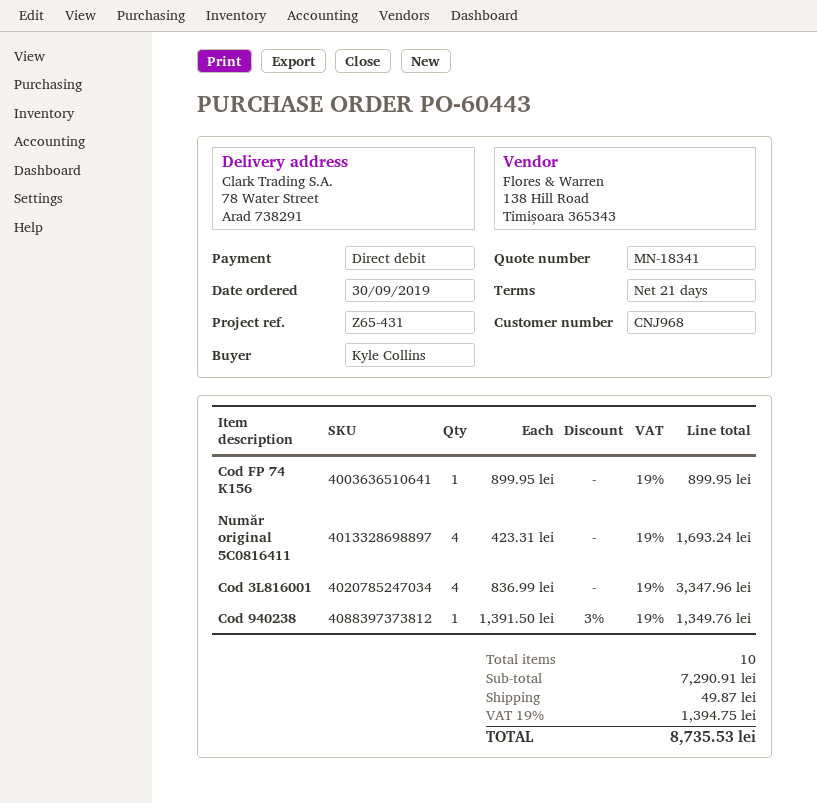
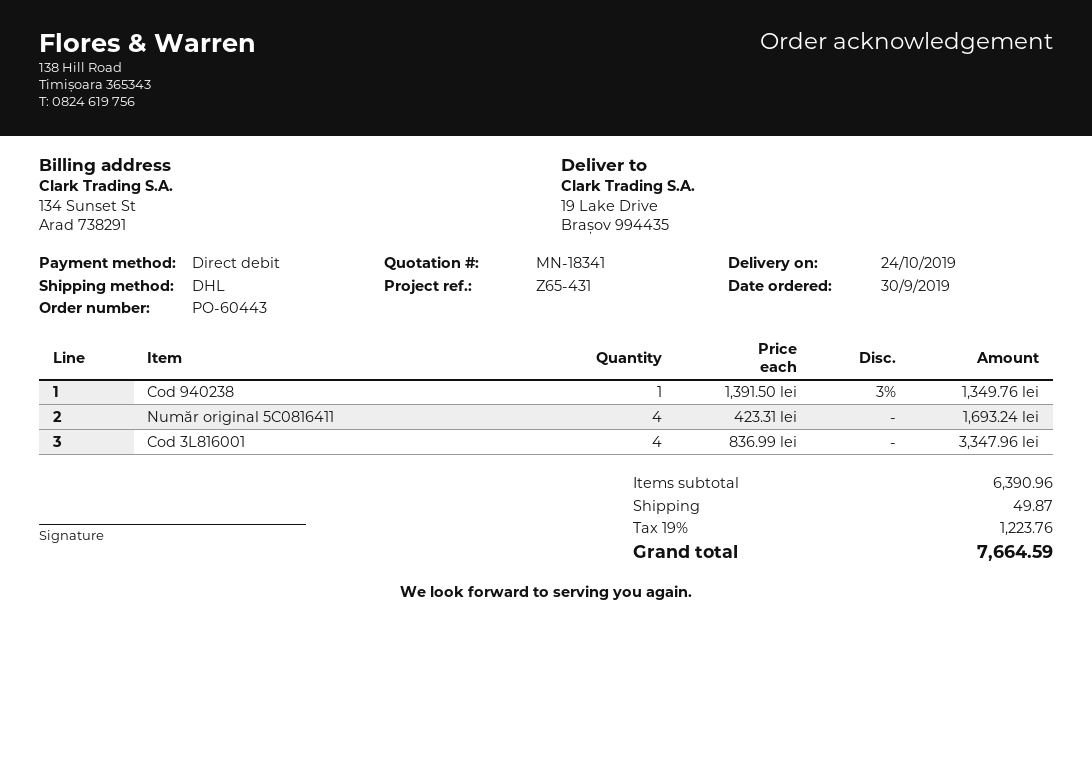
ship to: 78 Water Street, Arad 738291 -> 19 Lake Drive, Brașov 994435
Cod FP 74 K156: 1 x 899.95 = 899.95 -> none
subtotal: 7290.91 -> 6390.96
tax: 19% = 1394.75 -> 19% = 1223.76
total: 8735.53 -> 7664.59

